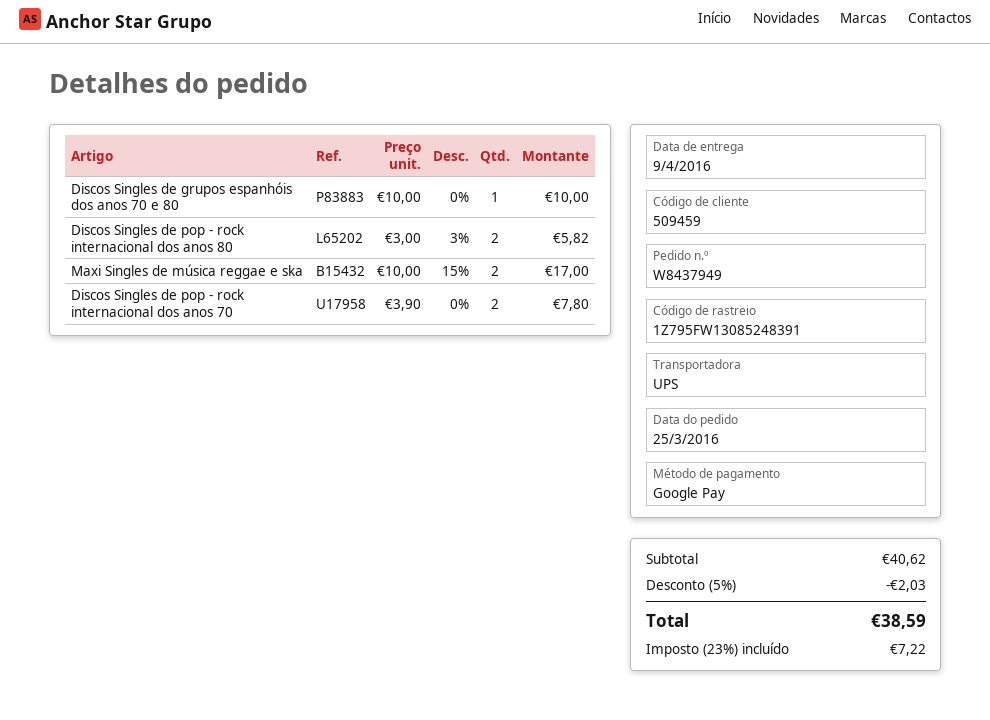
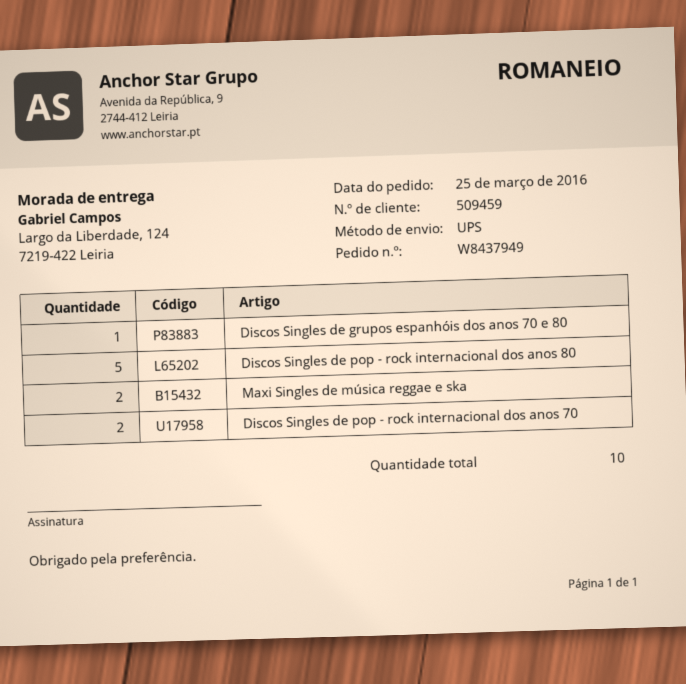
Discos Singles de pop - rock internacional dos anos 80: 2 -> 5

